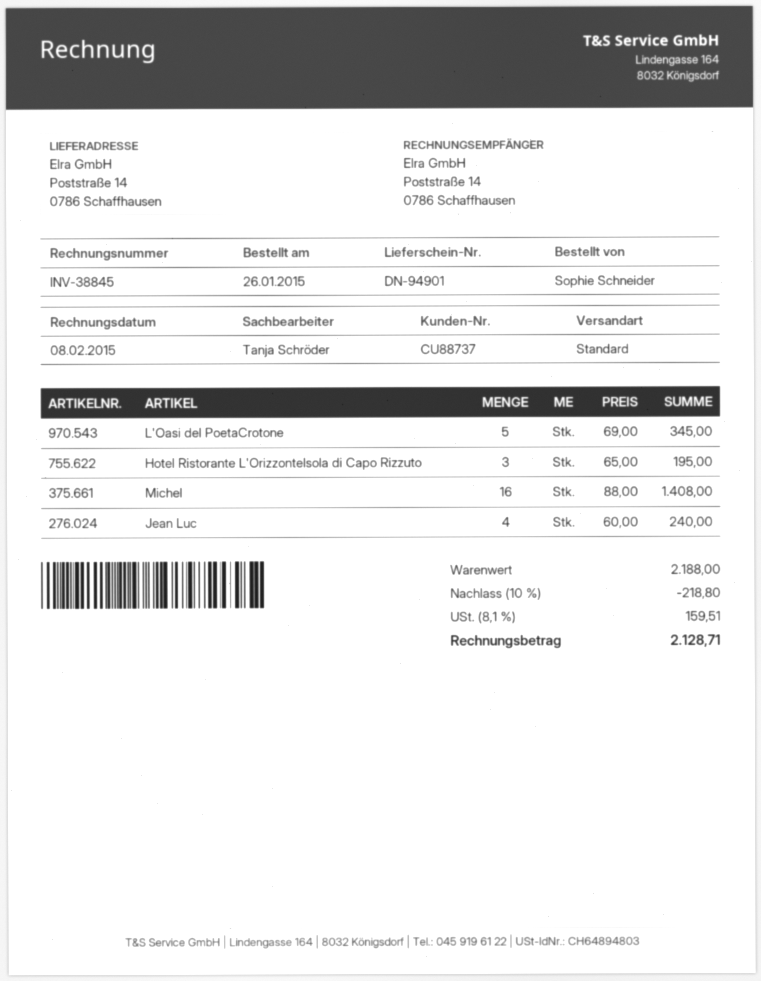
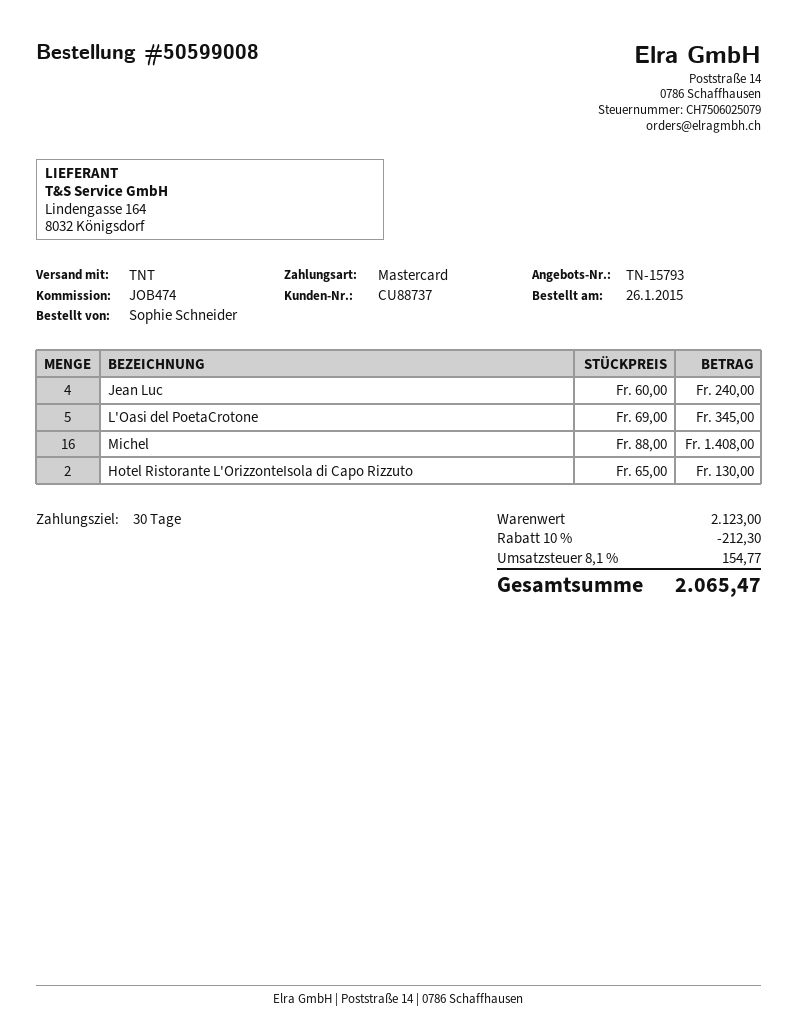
shipping method: standard -> TNT
Hotel Ristorante L'OrizzonteIsola di Capo Rizzuto: 3 x 65.00 = 195.00 -> 2 x 65.00 = 130.00
subtotal: 2188.00 -> 2123.00
discount: 10% = 218.80 -> 10% = 212.30
tax: 8.1% = 159.51 -> 8.1% = 154.77
total: 2128.71 -> 2065.47

